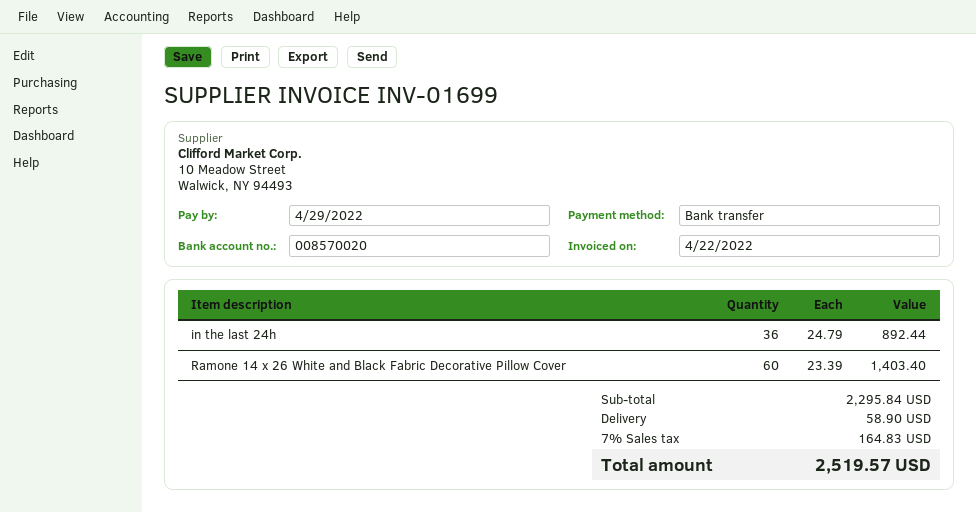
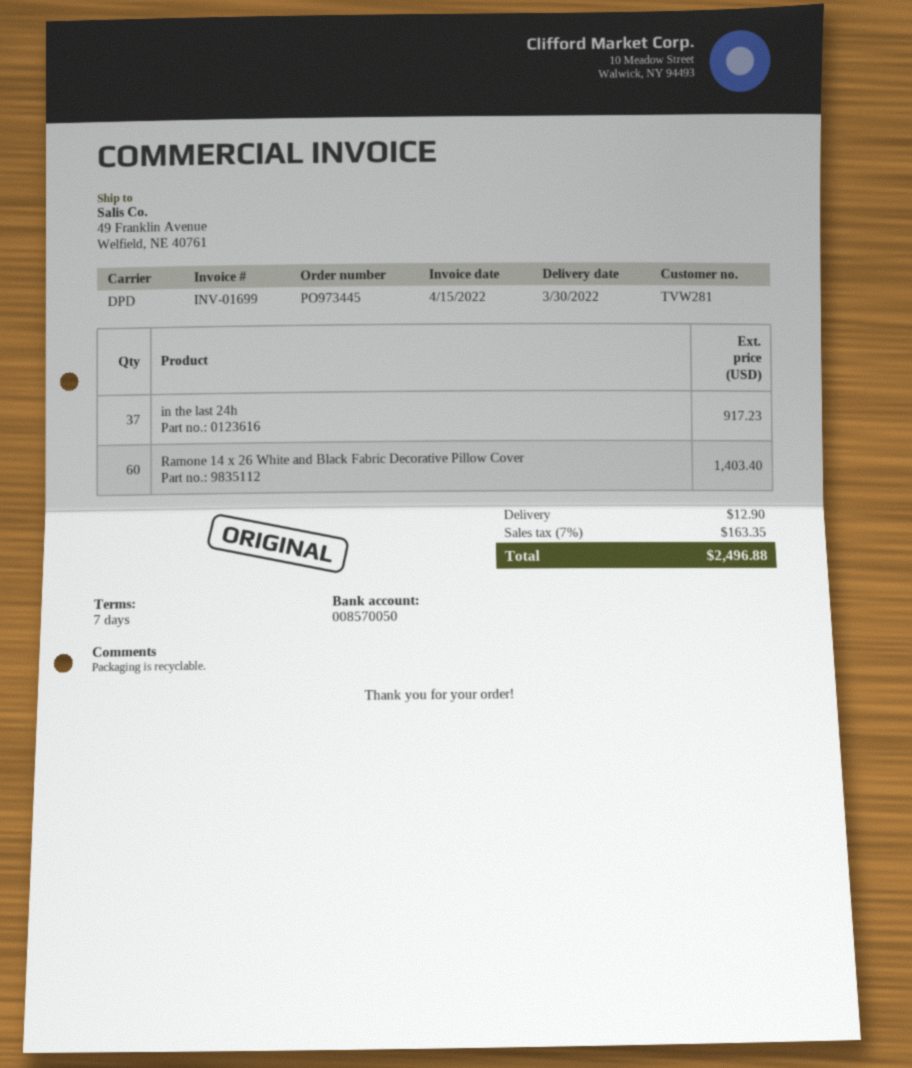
invoice date: 2022-04-22 -> 2022-04-15
bank account: 008570020 -> 008570050
in the last 24h: 36 for 892.44 -> 37 for 917.23
shipping: 58.90 -> 12.90
tax: 7% = 164.83 -> 7% = 163.35
total: 2519.57 -> 2496.88

